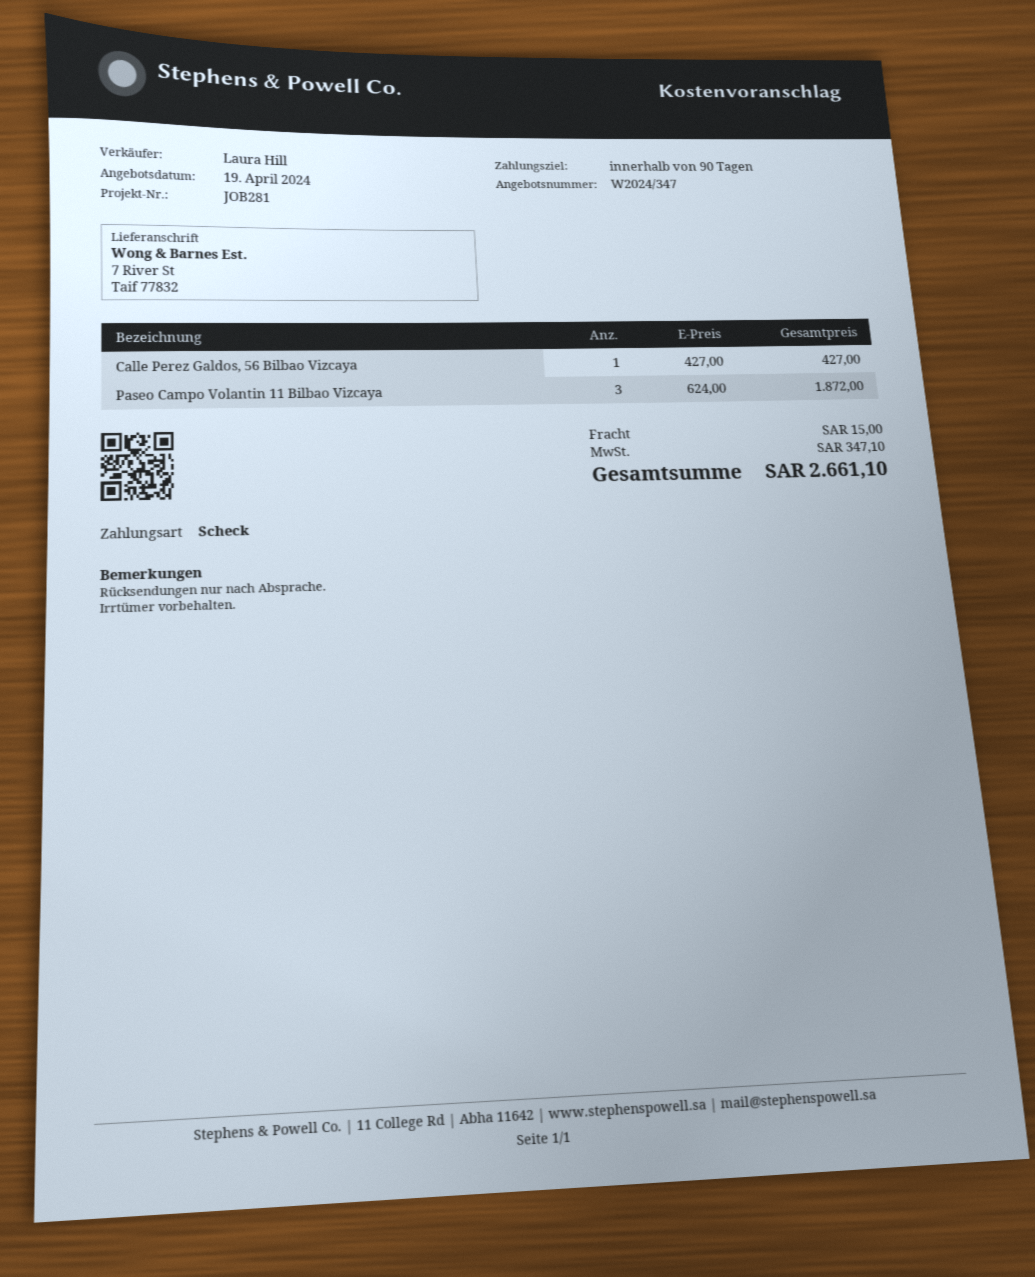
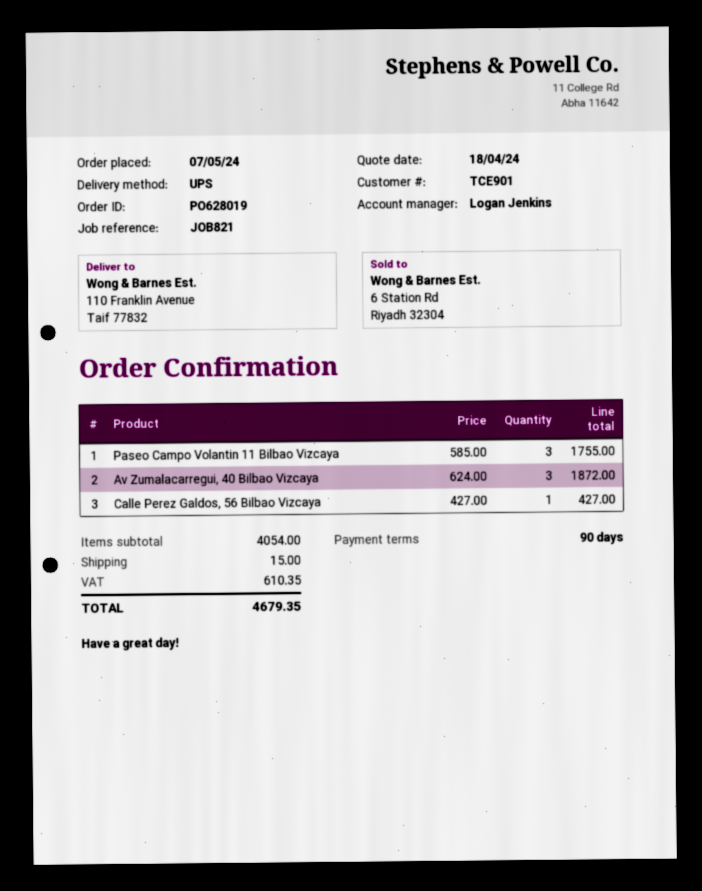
quote date: 2024-04-19 -> 2024-04-18
reference: JOB281 -> JOB821
sales rep: Laura Hill -> Logan Jenkins
ship to: 7 River St, Taif 77832 -> 110 Franklin Avenue, Taif 77832
Paseo Campo Volantin 11 Bilbao Vizcaya: 3 x 624.00 = 1872.00 -> 3 x 585.00 = 1755.00
Av Zumalacarregui, 40 Bilbao Vizcaya: none -> 3 x 624.00 = 1872.00
tax: 347.10 -> 610.35
total: 2661.10 -> 4679.35

